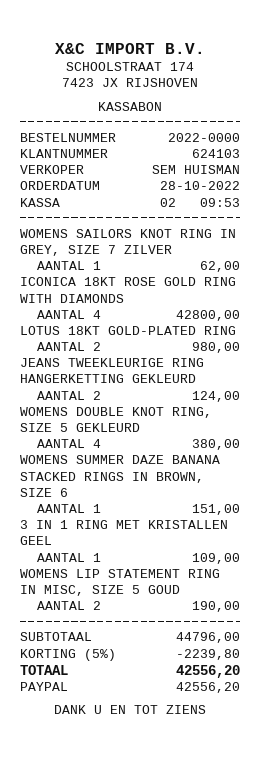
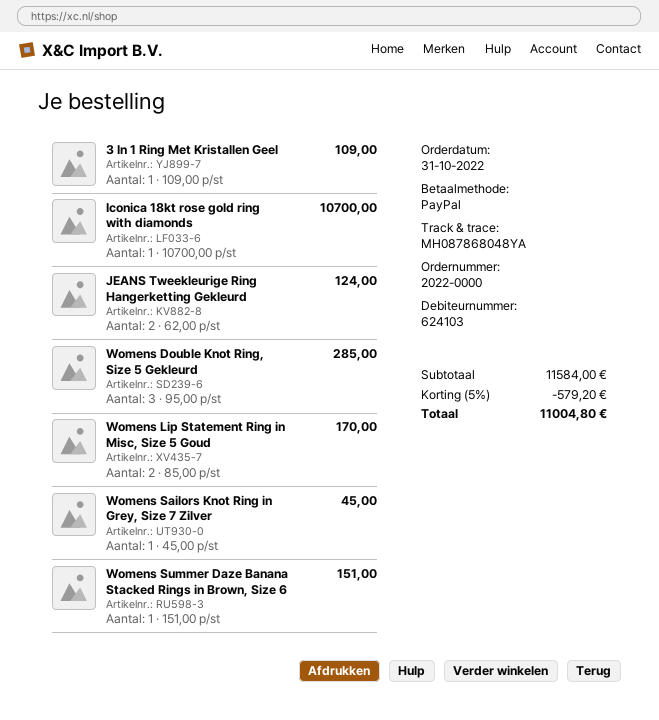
order date: 2022-10-28 -> 2022-10-31
WOMENS SAILORS KNOT RING IN GREY, SIZE 7 ZILVER: 1 for 62.00 -> 1 for 45.00
ICONICA 18KT ROSE GOLD RING WITH DIAMONDS: 4 for 42800.00 -> 1 for 10700.00
LOTUS 18KT GOLD-PLATED RING: 2 for 980.00 -> none
WOMENS DOUBLE KNOT RING, SIZE 5 GEKLEURD: 4 for 380.00 -> 3 for 285.00
WOMENS LIP STATEMENT RING IN MISC, SIZE 5 GOUD: 2 for 190.00 -> 2 for 170.00
subtotal: 44796.00 -> 11584.00
discount: 5% = 2239.80 -> 5% = 579.20
total: 42556.20 -> 11004.80

